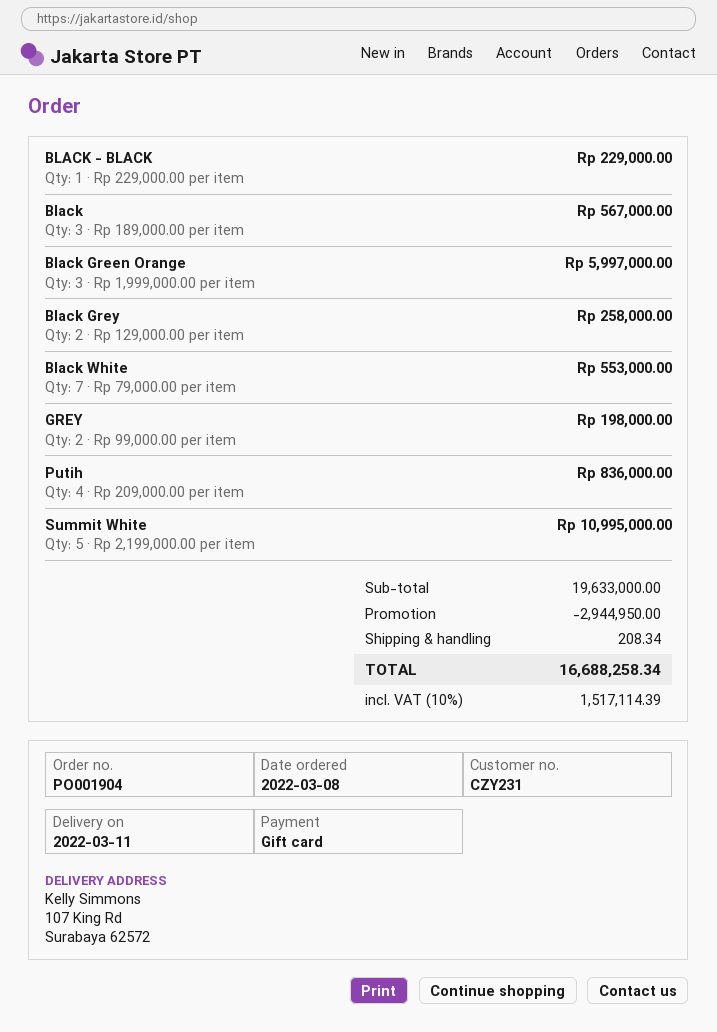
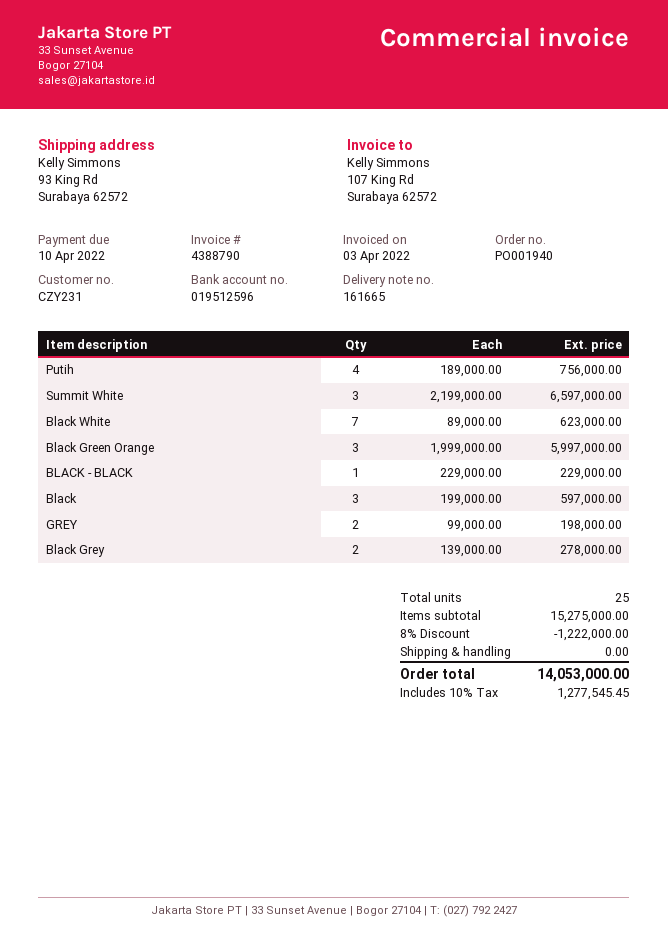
order number: PO001904 -> PO001940
ship to: 107 King Rd, Surabaya 62572 -> 93 King Rd, Surabaya 62572
Black: 3 x 189000.00 = 567000.00 -> 3 x 199000.00 = 597000.00
Black Grey: 2 x 129000.00 = 258000.00 -> 2 x 139000.00 = 278000.00
Black White: 7 x 79000.00 = 553000.00 -> 7 x 89000.00 = 623000.00
Putih: 4 x 209000.00 = 836000.00 -> 4 x 189000.00 = 756000.00
Summit White: 5 x 2199000.00 = 10995000.00 -> 3 x 2199000.00 = 6597000.00
subtotal: 19633000.00 -> 15275000.00
discount: 2944950.00 -> 1222000.00
shipping: 208.34 -> 0.00
tax: 10% = 1517114.39 -> 10% = 1277545.45
total: 16688258.34 -> 14053000.00

